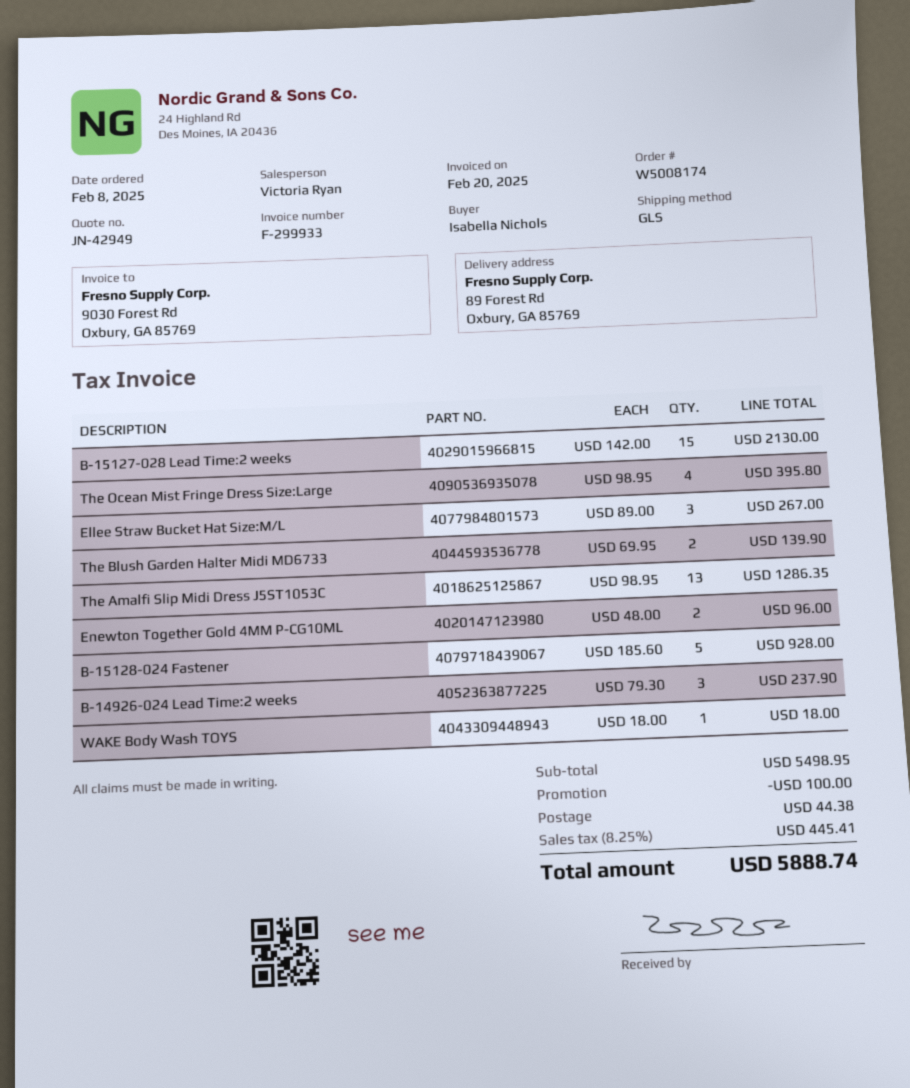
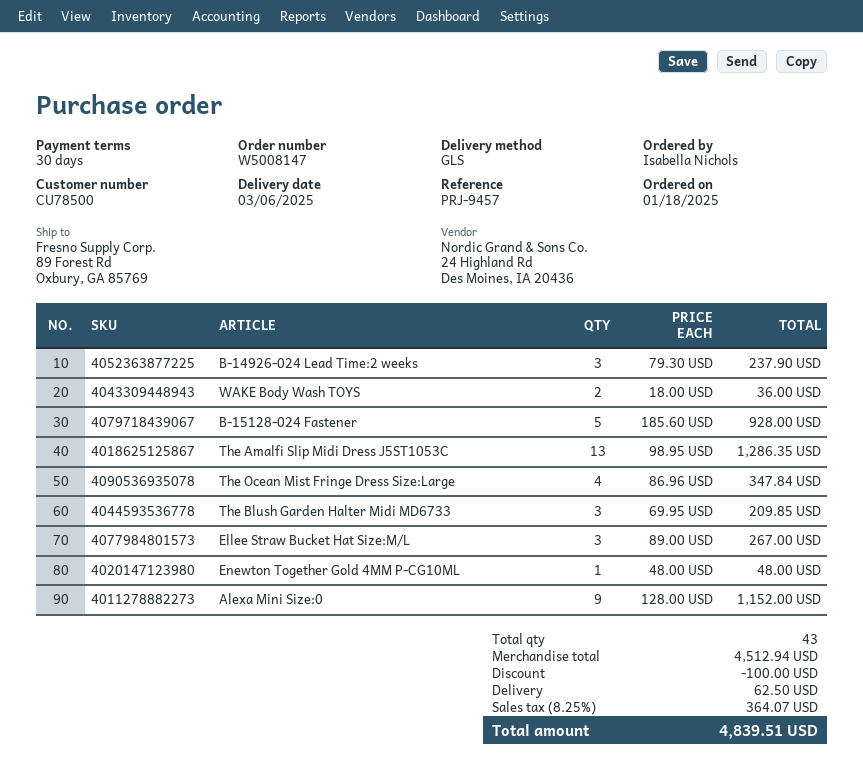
order number: W5008174 -> W5008147
order date: 2025-02-08 -> 2025-01-18
B-15127-028 Lead Time:2 weeks: 15 x 142.00 = 2130.00 -> none
The Ocean Mist Fringe Dress Size:Large: 4 x 98.95 = 395.80 -> 4 x 86.96 = 347.84
The Blush Garden Halter Midi MD6733: 2 x 69.95 = 139.90 -> 3 x 69.95 = 209.85
Enewton Together Gold 4MM P-CG10ML: 2 x 48.00 = 96.00 -> 1 x 48.00 = 48.00
WAKE Body Wash TOYS: 1 x 18.00 = 18.00 -> 2 x 18.00 = 36.00
Alexa Mini Size:0: none -> 9 x 128.00 = 1152.00
subtotal: 5498.95 -> 4512.94
shipping: 44.38 -> 62.50
tax: 8.25% = 445.41 -> 8.25% = 364.07
total: 5888.74 -> 4839.51

